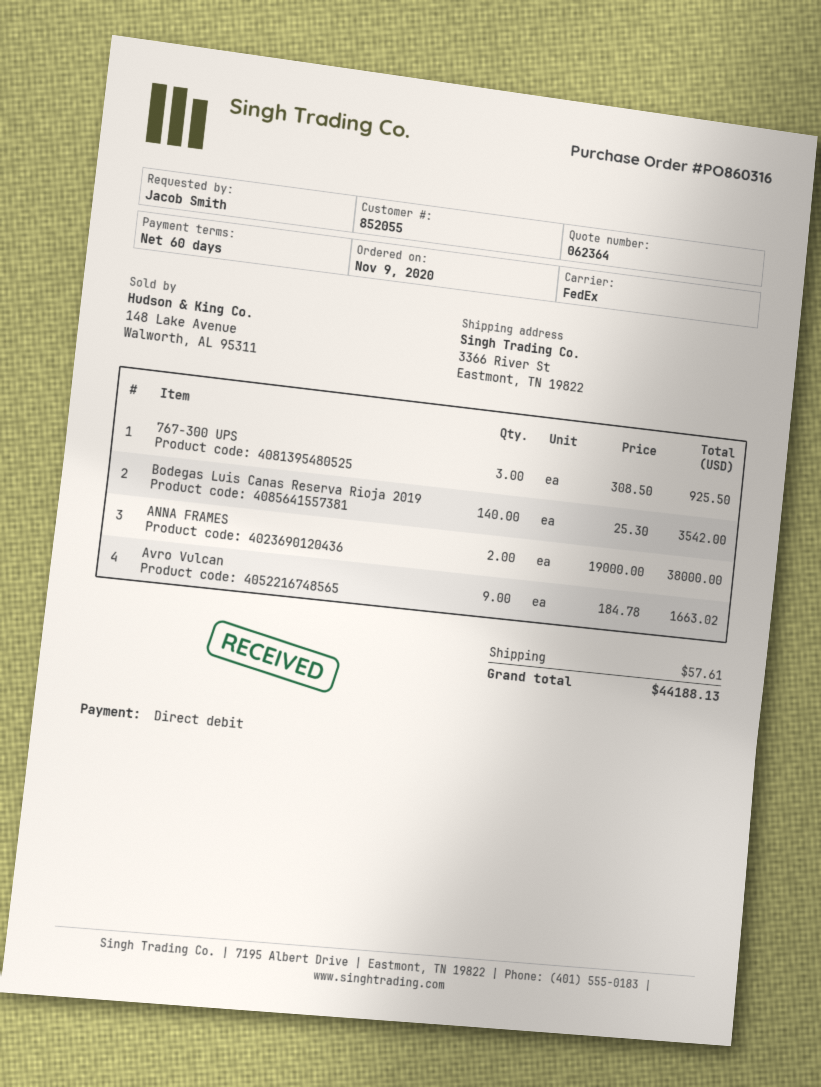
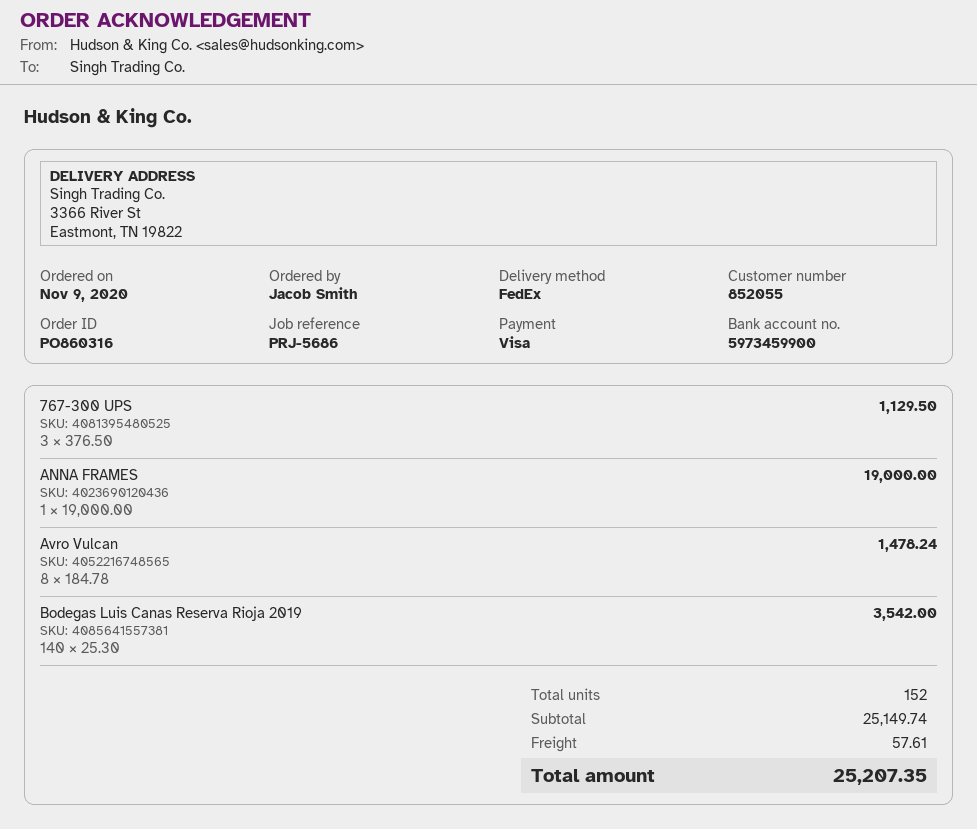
payment method: direct debit -> Visa
767-300 UPS: 3 x 308.50 = 925.50 -> 3 x 376.50 = 1129.50
ANNA FRAMES: 2 x 19000.00 = 38000.00 -> 1 x 19000.00 = 19000.00
Avro Vulcan: 9 x 184.78 = 1663.02 -> 8 x 184.78 = 1478.24
total: 44188.13 -> 25207.35

